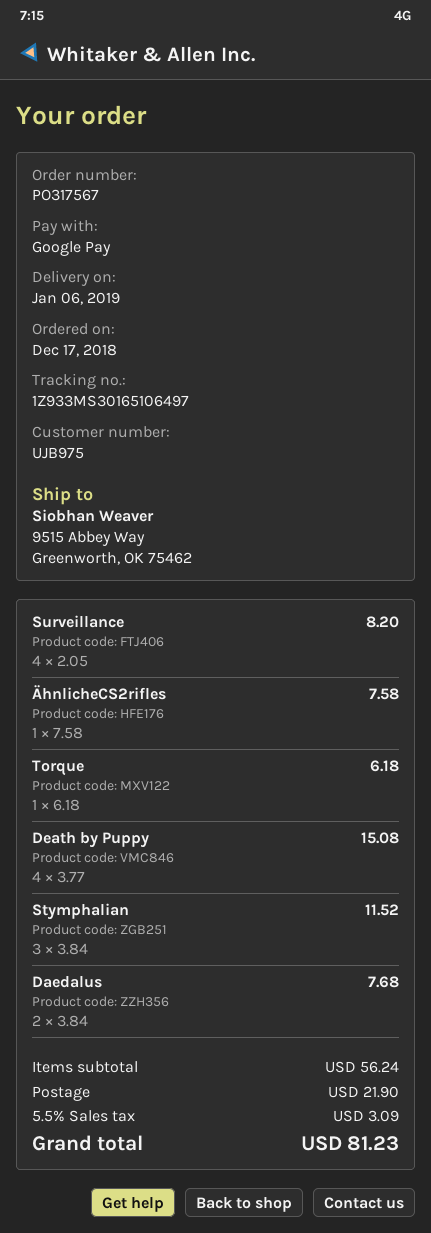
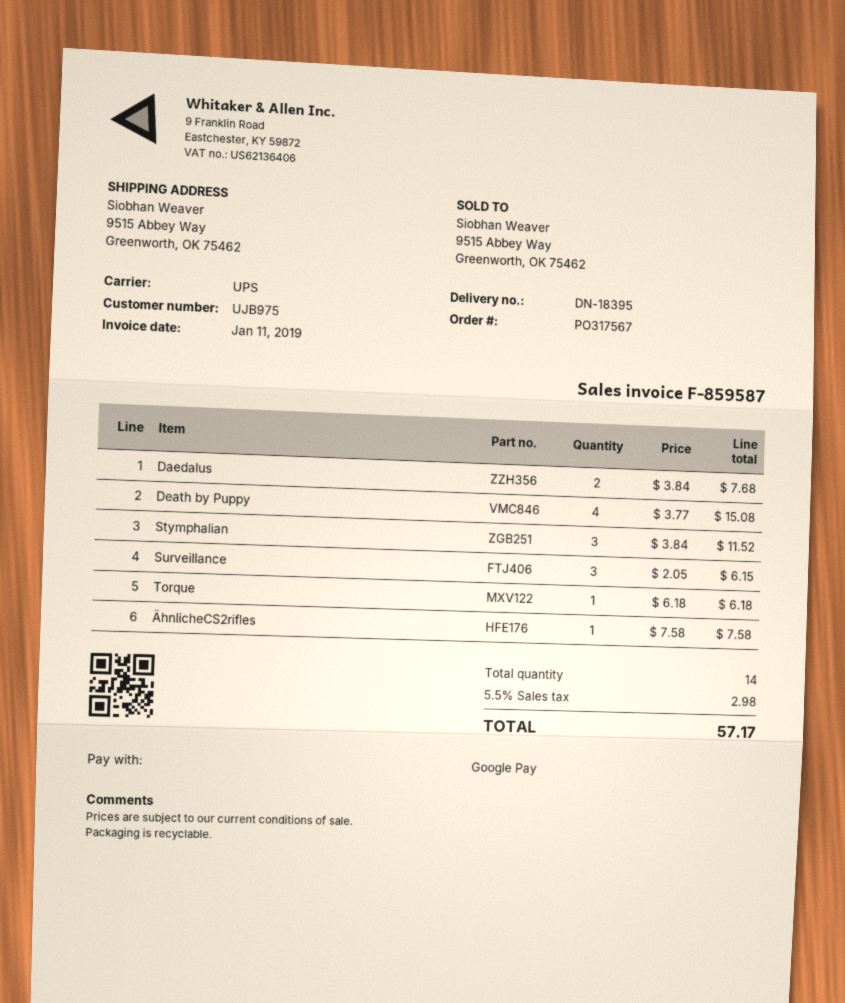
Surveillance: 4 x 2.05 = 8.20 -> 3 x 2.05 = 6.15
shipping: 21.90 -> none
tax: 5.5% = 3.09 -> 5.5% = 2.98
total: 81.23 -> 57.17

